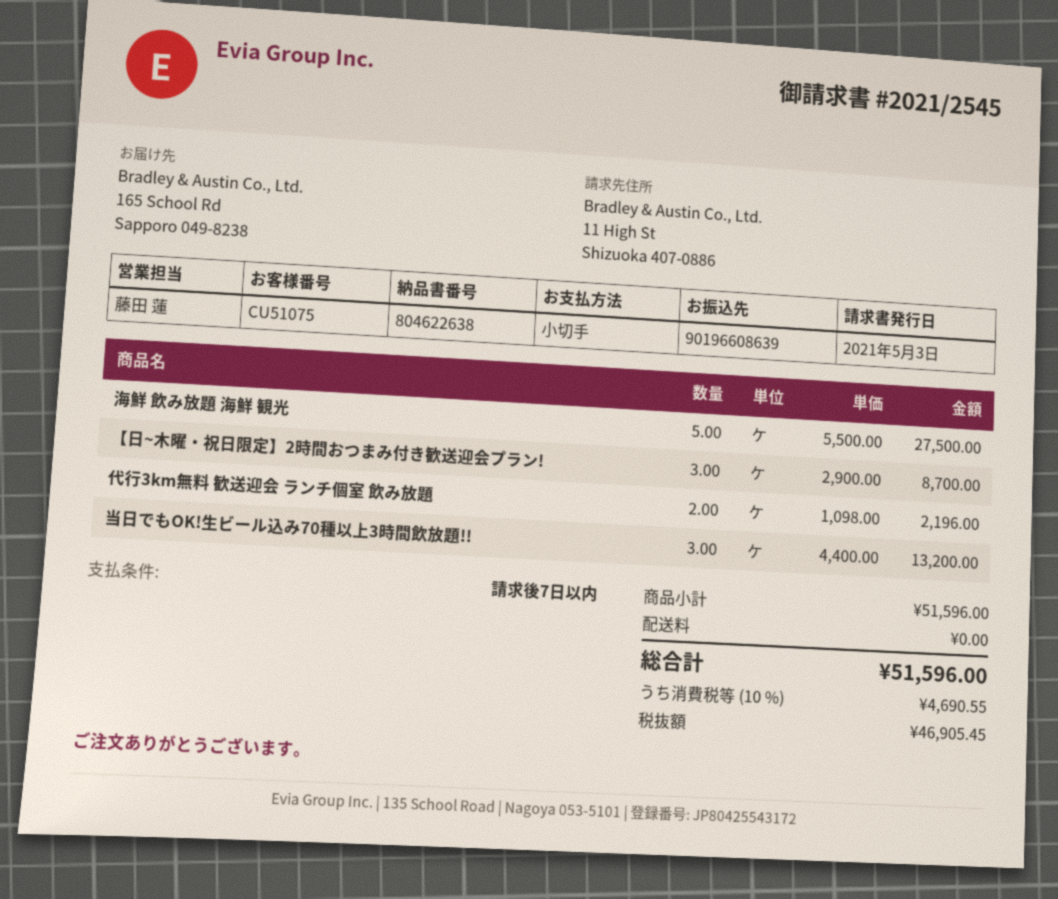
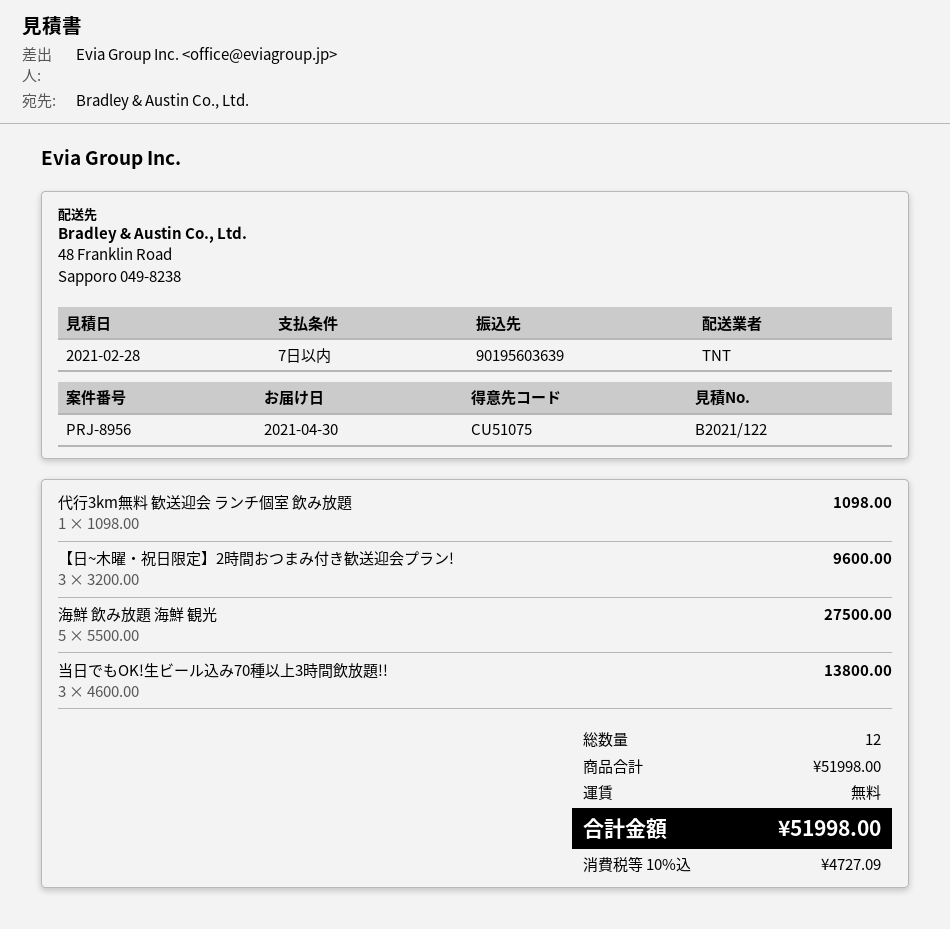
bank account: 90196608639 -> 90195603639
ship to: 165 School Rd, Sapporo 049-8238 -> 48 Franklin Road, Sapporo 049-8238
【日~木曜・祝日限定】2時間おつまみ付き歓送迎会プラン!: 3 x 2900.00 = 8700.00 -> 3 x 3200.00 = 9600.00
代行3km無料 歓送迎会 ランチ個室 飲み放題: 2 x 1098.00 = 2196.00 -> 1 x 1098.00 = 1098.00
当日でもOK!生ビール込み70種以上3時間飲放題!!: 3 x 4400.00 = 13200.00 -> 3 x 4600.00 = 13800.00
subtotal: 51596.00 -> 51998.00
tax: 10% = 4690.55 -> 10% = 4727.09
total: 51596.00 -> 51998.00

